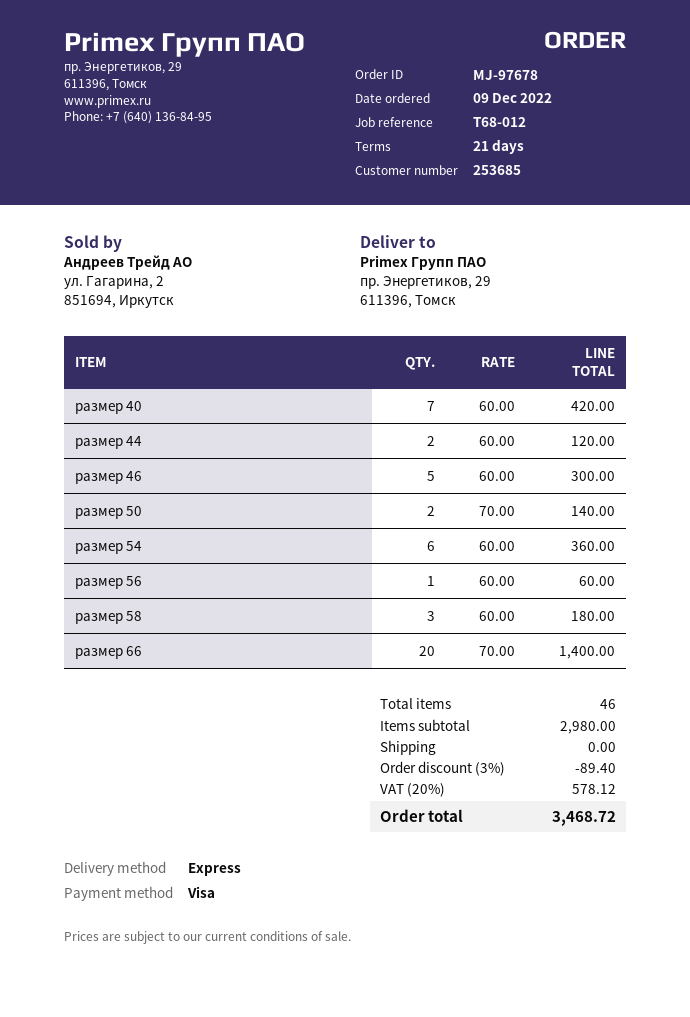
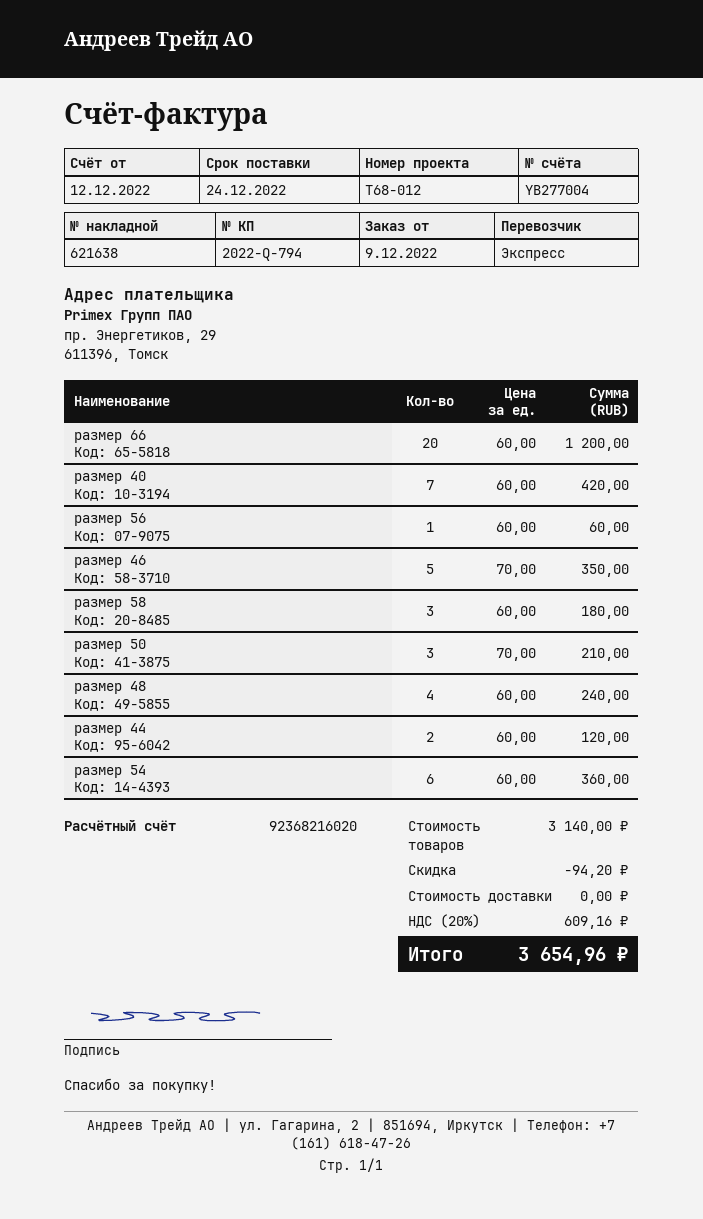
размер 46: 5 x 60.00 = 300.00 -> 5 x 70.00 = 350.00
размер 50: 2 x 70.00 = 140.00 -> 3 x 70.00 = 210.00
размер 66: 20 x 70.00 = 1400.00 -> 20 x 60.00 = 1200.00
размер 48: none -> 4 x 60.00 = 240.00
subtotal: 2980.00 -> 3140.00
discount: 89.40 -> 94.20
tax: 20% = 578.12 -> 20% = 609.16
total: 3468.72 -> 3654.96

